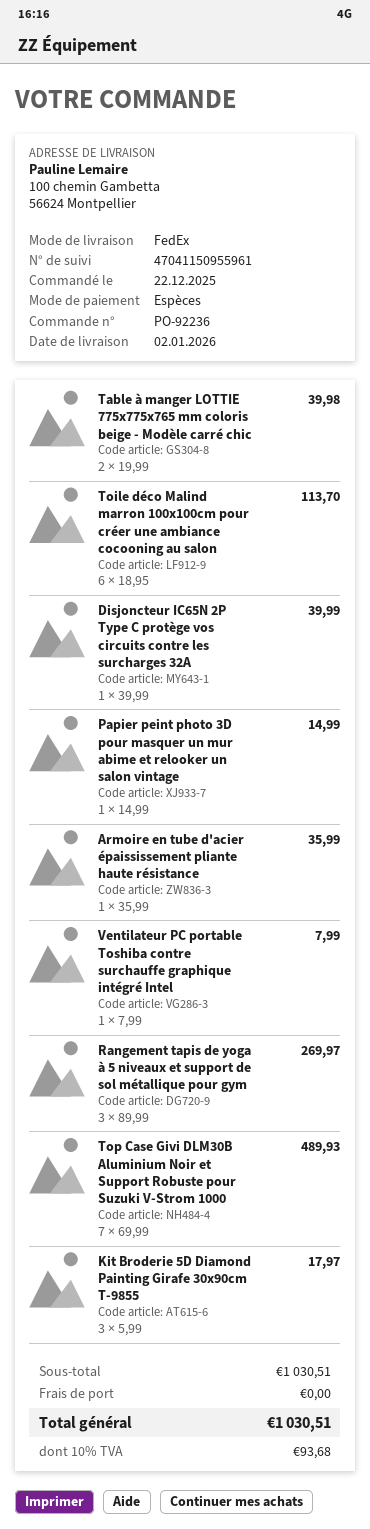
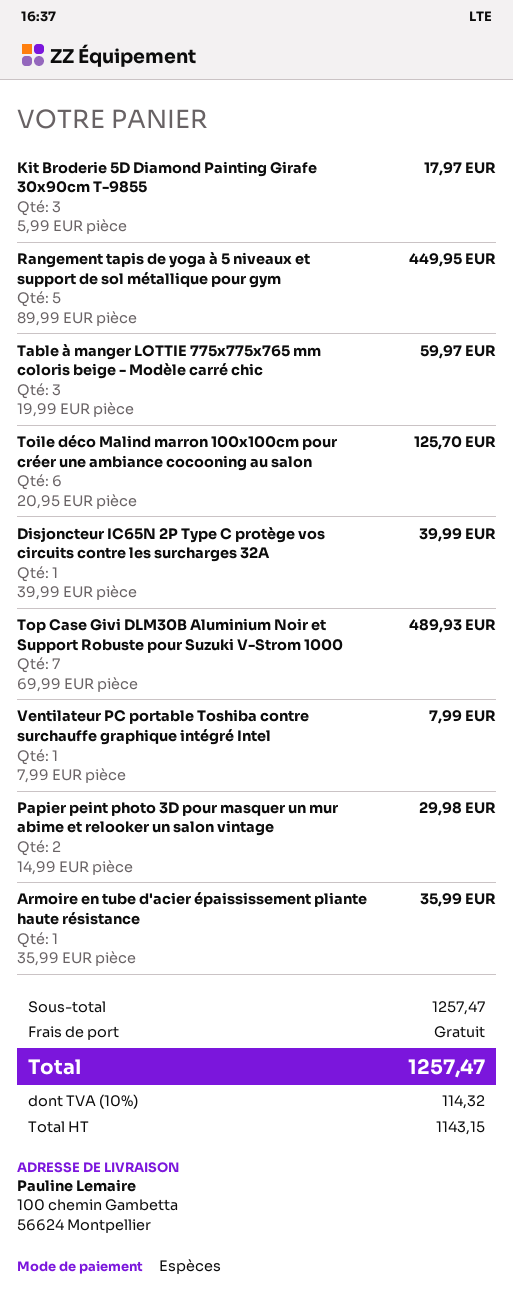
Table à manger LOTTIE 775x775x765 mm coloris beige - Modèle carré chic: 2 x 19.99 = 39.98 -> 3 x 19.99 = 59.97
Toile déco Malind marron 100x100cm pour créer une ambiance cocooning au salon: 6 x 18.95 = 113.70 -> 6 x 20.95 = 125.70
Papier peint photo 3D pour masquer un mur abime et relooker un salon vintage: 1 x 14.99 = 14.99 -> 2 x 14.99 = 29.98
Rangement tapis de yoga à 5 niveaux et support de sol métallique pour gym: 3 x 89.99 = 269.97 -> 5 x 89.99 = 449.95
subtotal: 1030.51 -> 1257.47
tax: 10% = 93.68 -> 10% = 114.32
total: 1030.51 -> 1257.47

